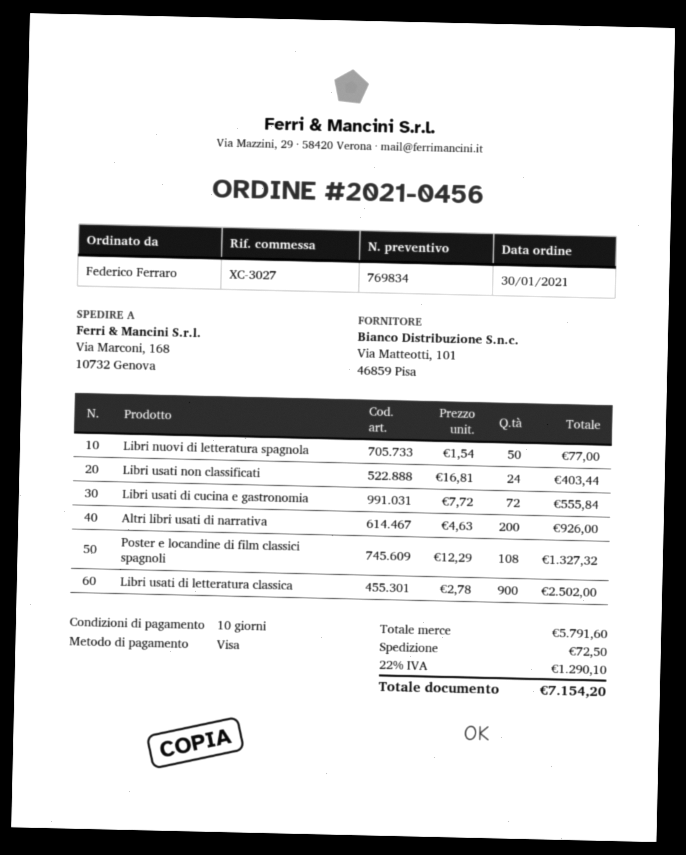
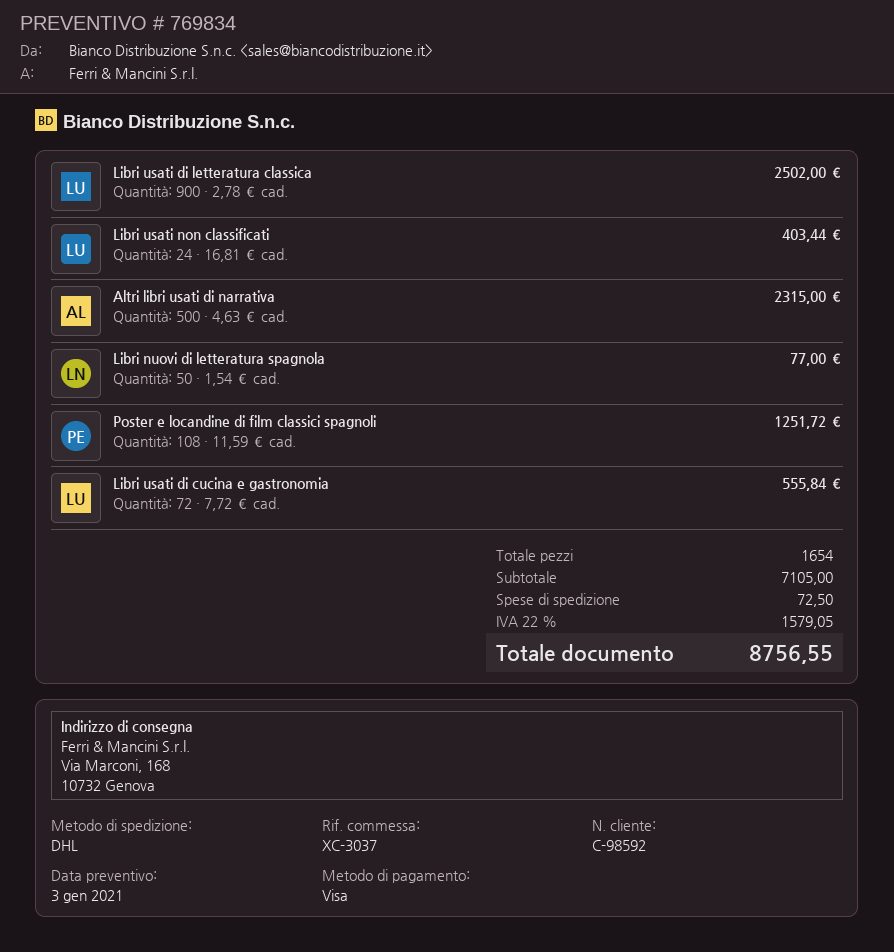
reference: XC-3027 -> XC-3037
Altri libri usati di narrativa: 200 x 4.63 = 926.00 -> 500 x 4.63 = 2315.00
Poster e locandine di film classici spagnoli: 108 x 12.29 = 1327.32 -> 108 x 11.59 = 1251.72
subtotal: 5791.60 -> 7105.00
tax: 22% = 1290.10 -> 22% = 1579.05
total: 7154.20 -> 8756.55

